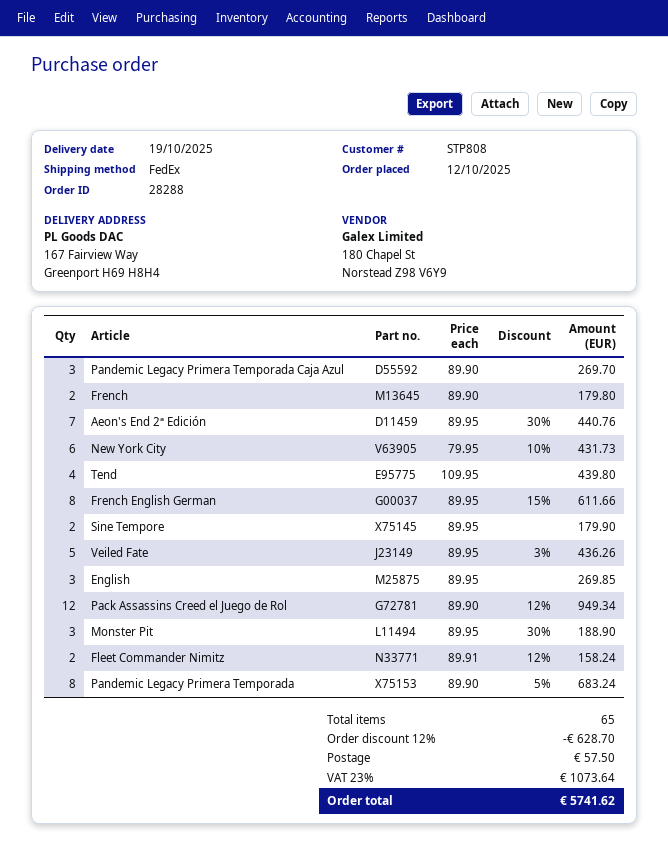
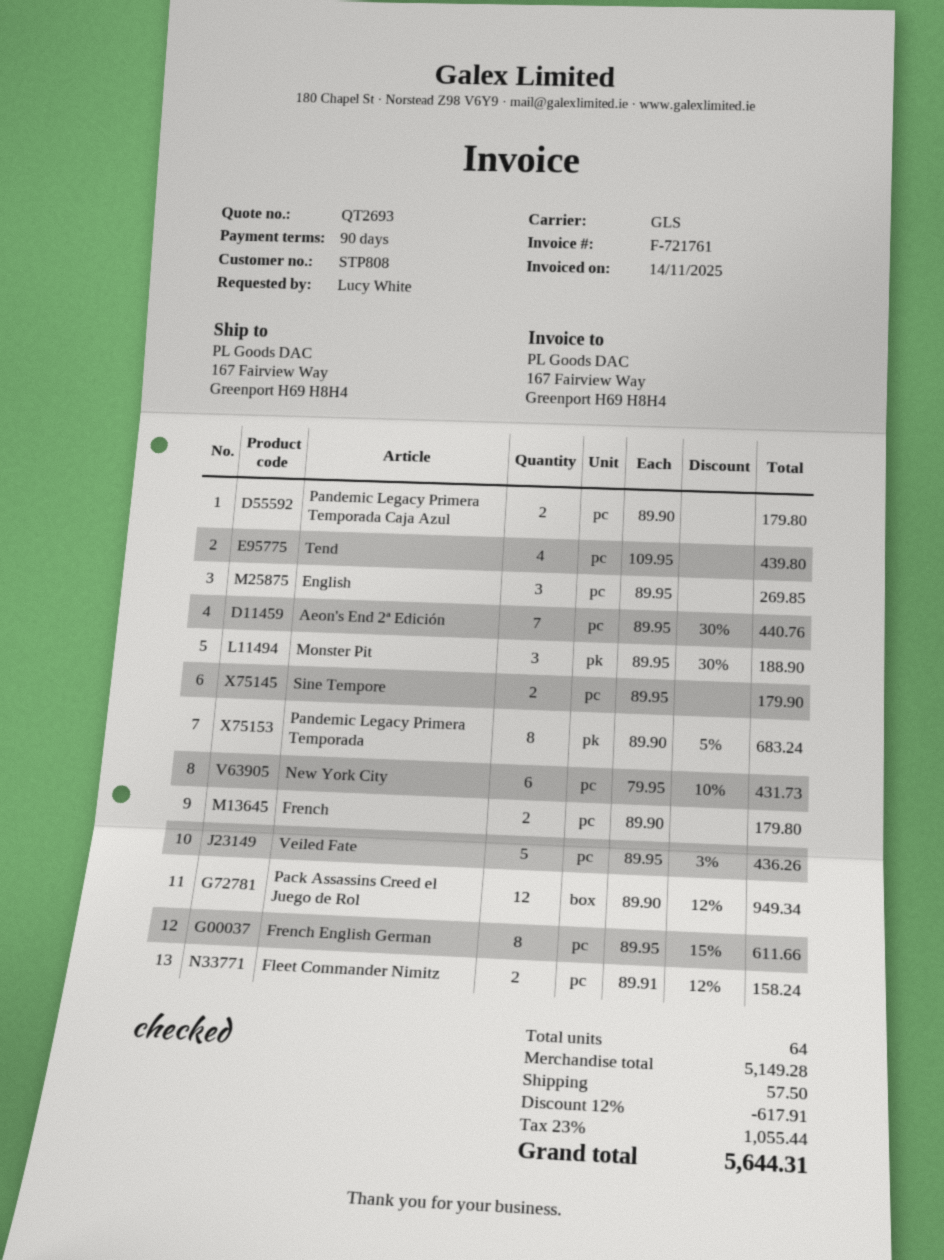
shipping method: FedEx -> GLS
Pandemic Legacy Primera Temporada Caja Azul: 3 x 89.90 = 269.70 -> 2 x 89.90 = 179.80
total quantity: 65 -> 64
discount: 12% = 628.70 -> 12% = 617.91
tax: 23% = 1073.64 -> 23% = 1055.44
total: 5741.62 -> 5644.31

